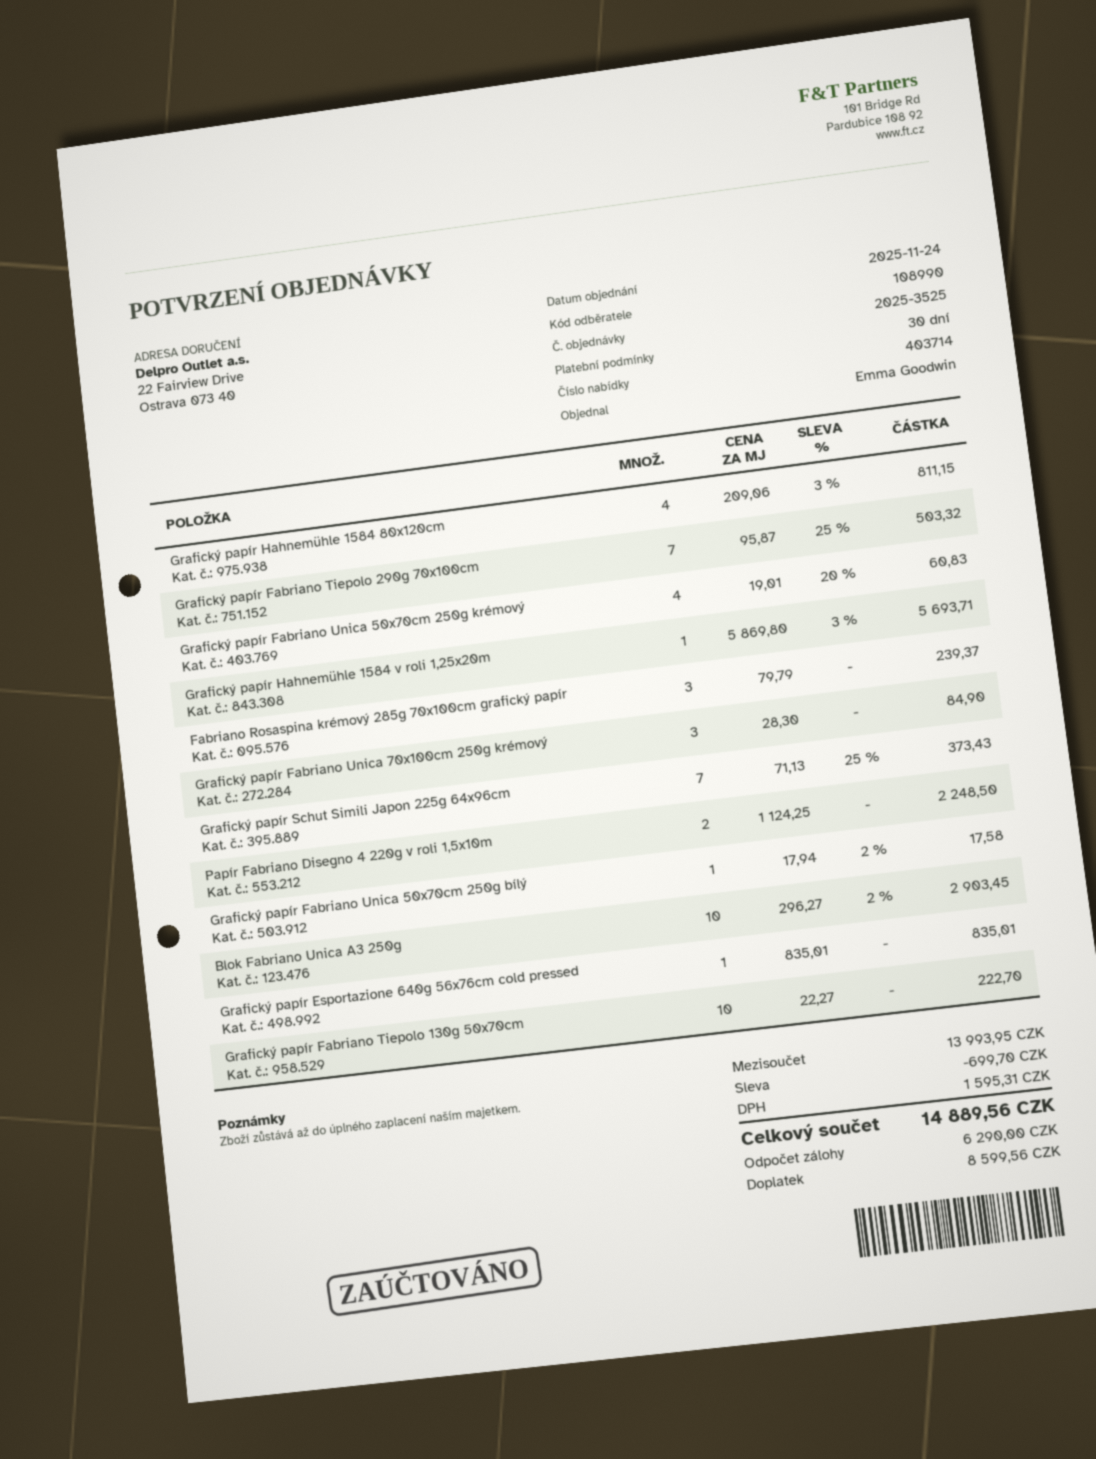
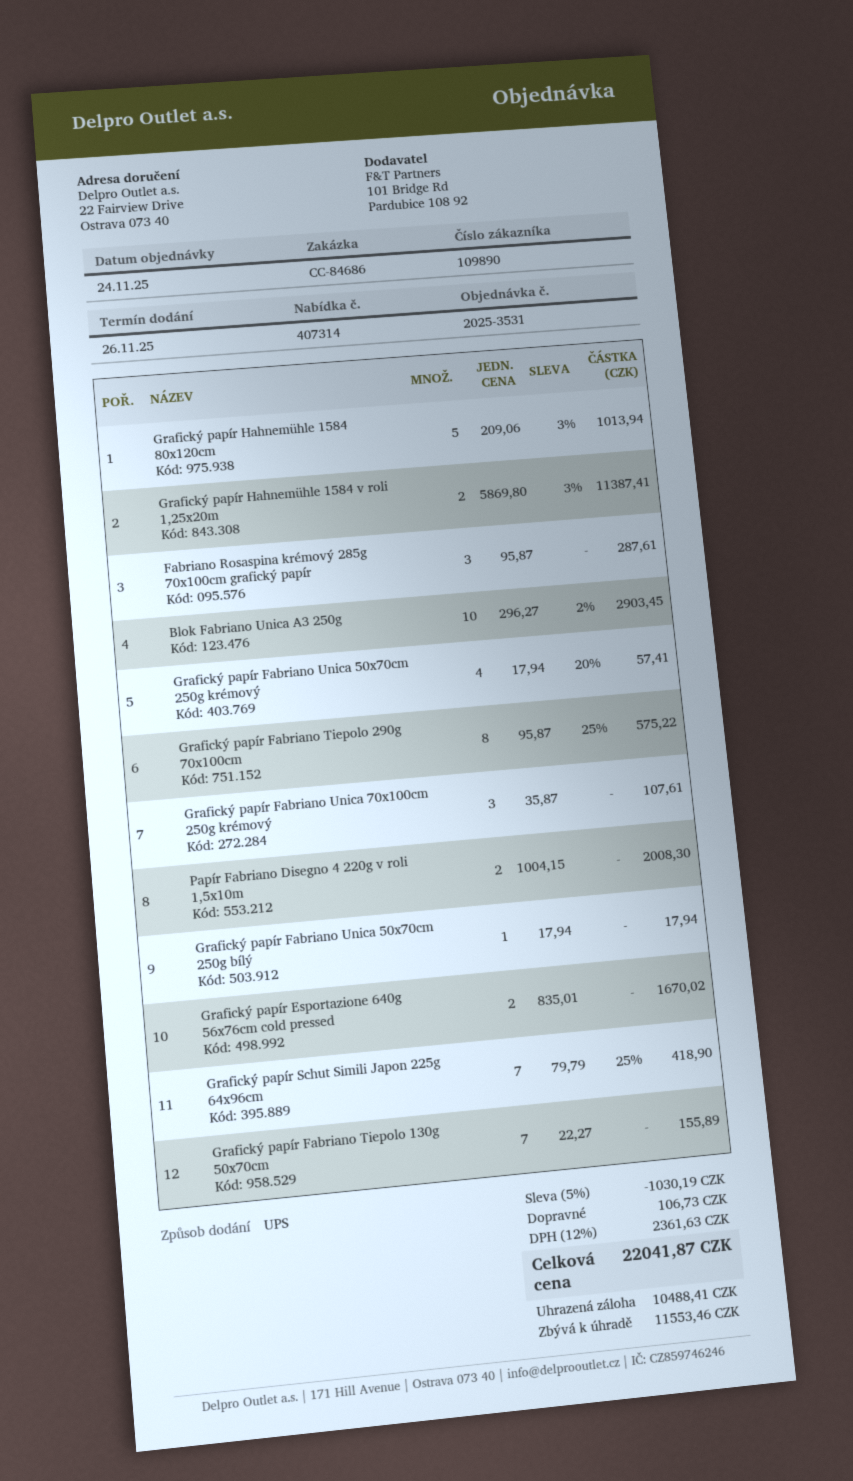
quote number: 403714 -> 407314
order number: 2025-3525 -> 2025-3531
customer number: 108990 -> 109890
Grafický papír Hahnemühle 1584 80x120cm: 4 x 209.06 - 3% = 811.15 -> 5 x 209.06 - 3% = 1013.94
Grafický papír Fabriano Tiepolo 290g 70x100cm: 7 x 95.87 - 25% = 503.32 -> 8 x 95.87 - 25% = 575.22
Grafický papír Fabriano Unica 50x70cm 250g krémový: 4 x 19.01 - 20% = 60.83 -> 4 x 17.94 - 20% = 57.41
Grafický papír Hahnemühle 1584 v roli 1,25x20m: 1 x 5869.80 - 3% = 5693.71 -> 2 x 5869.80 - 3% = 11387.41
Fabriano Rosaspina krémový 285g 70x100cm grafický papír: 3 x 79.79 = 239.37 -> 3 x 95.87 = 287.61
Grafický papír Fabriano Unica 70x100cm 250g krémový: 3 x 28.30 = 84.90 -> 3 x 35.87 = 107.61
Grafický papír Schut Simili Japon 225g 64x96cm: 7 x 71.13 - 25% = 373.43 -> 7 x 79.79 - 25% = 418.90
Papír Fabriano Disegno 4 220g v roli 1,5x10m: 2 x 1124.25 = 2248.50 -> 2 x 1004.15 = 2008.30
Grafický papír Fabriano Unica 50x70cm 250g bílý: 1 x 17.94 - 2% = 17.58 -> 1 x 17.94 = 17.94
Grafický papír Esportazione 640g 56x76cm cold pressed: 1 x 835.01 = 835.01 -> 2 x 835.01 = 1670.02
Grafický papír Fabriano Tiepolo 130g 50x70cm: 10 x 22.27 = 222.70 -> 7 x 22.27 = 155.89
discount: 699.70 -> 1030.19
shipping: none -> 106.73
tax: 1595.31 -> 2361.63
total: 14889.56 -> 22041.87
deposit: 6290.00 -> 10488.41
balance: 8599.56 -> 11553.46

